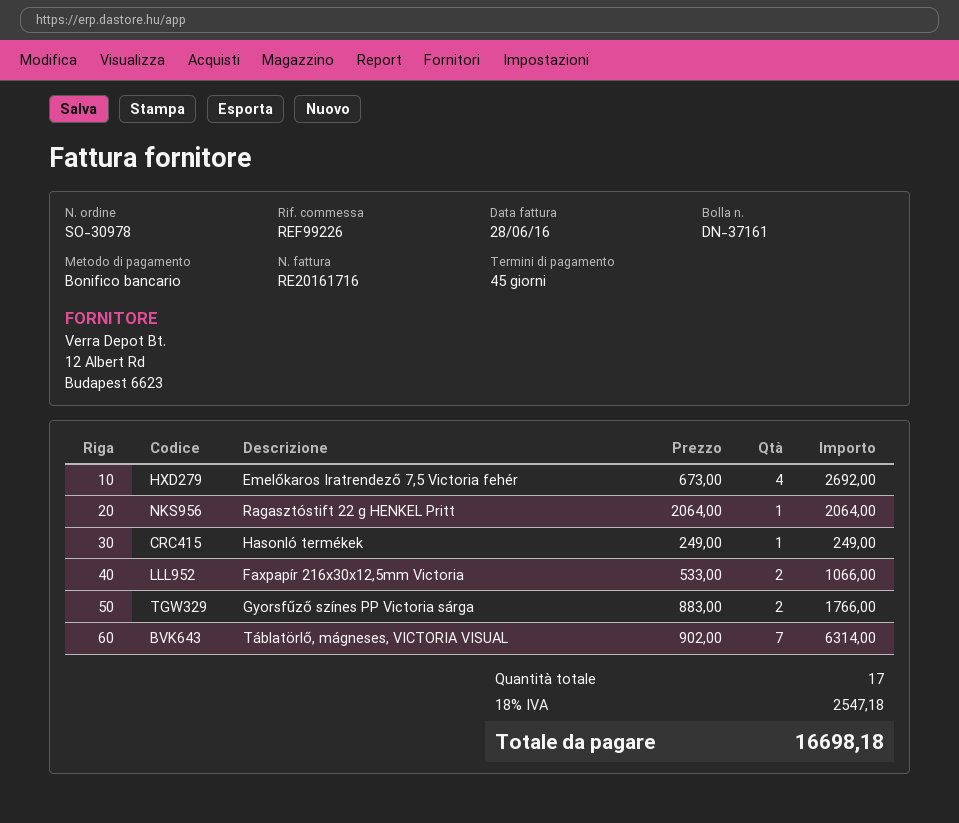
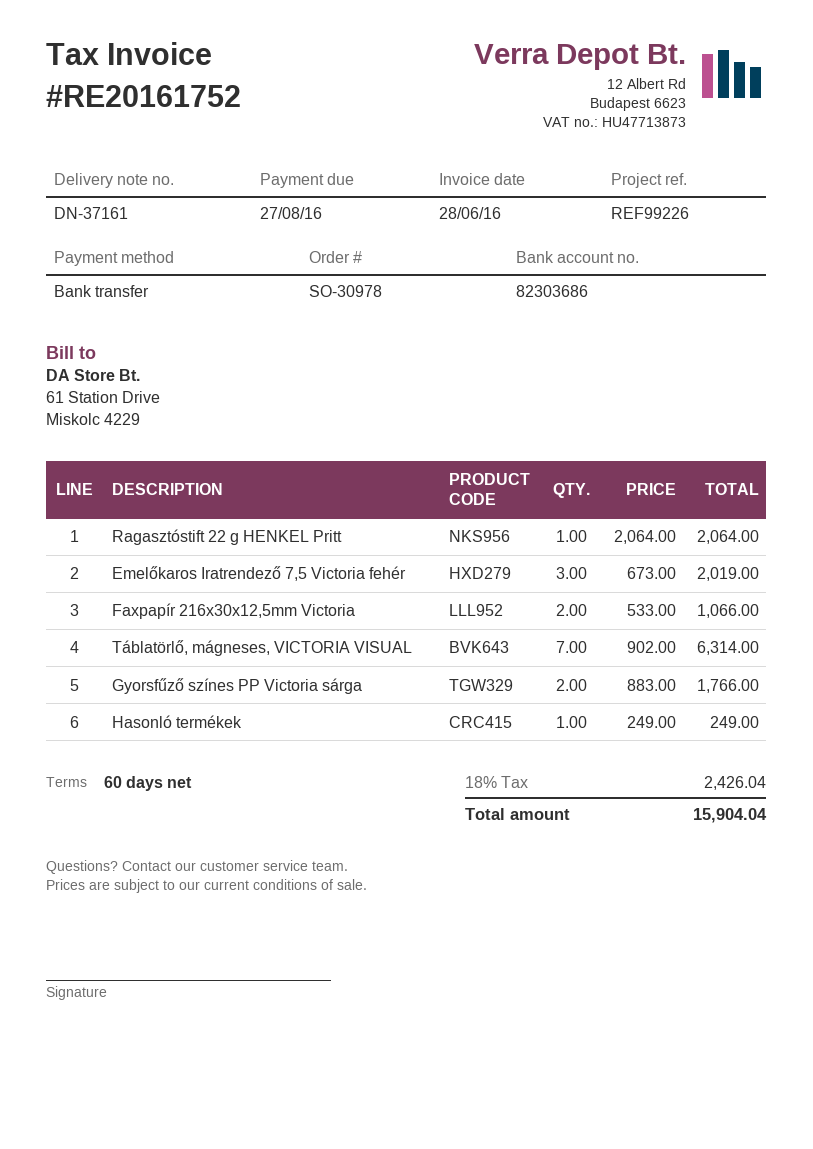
invoice number: RE20161716 -> RE20161752
payment terms: 45 days -> 60 days
Emelőkaros Iratrendező 7,5 Victoria fehér: 4 x 673.00 = 2692.00 -> 3 x 673.00 = 2019.00
tax: 18% = 2547.18 -> 18% = 2426.04
total: 16698.18 -> 15904.04

